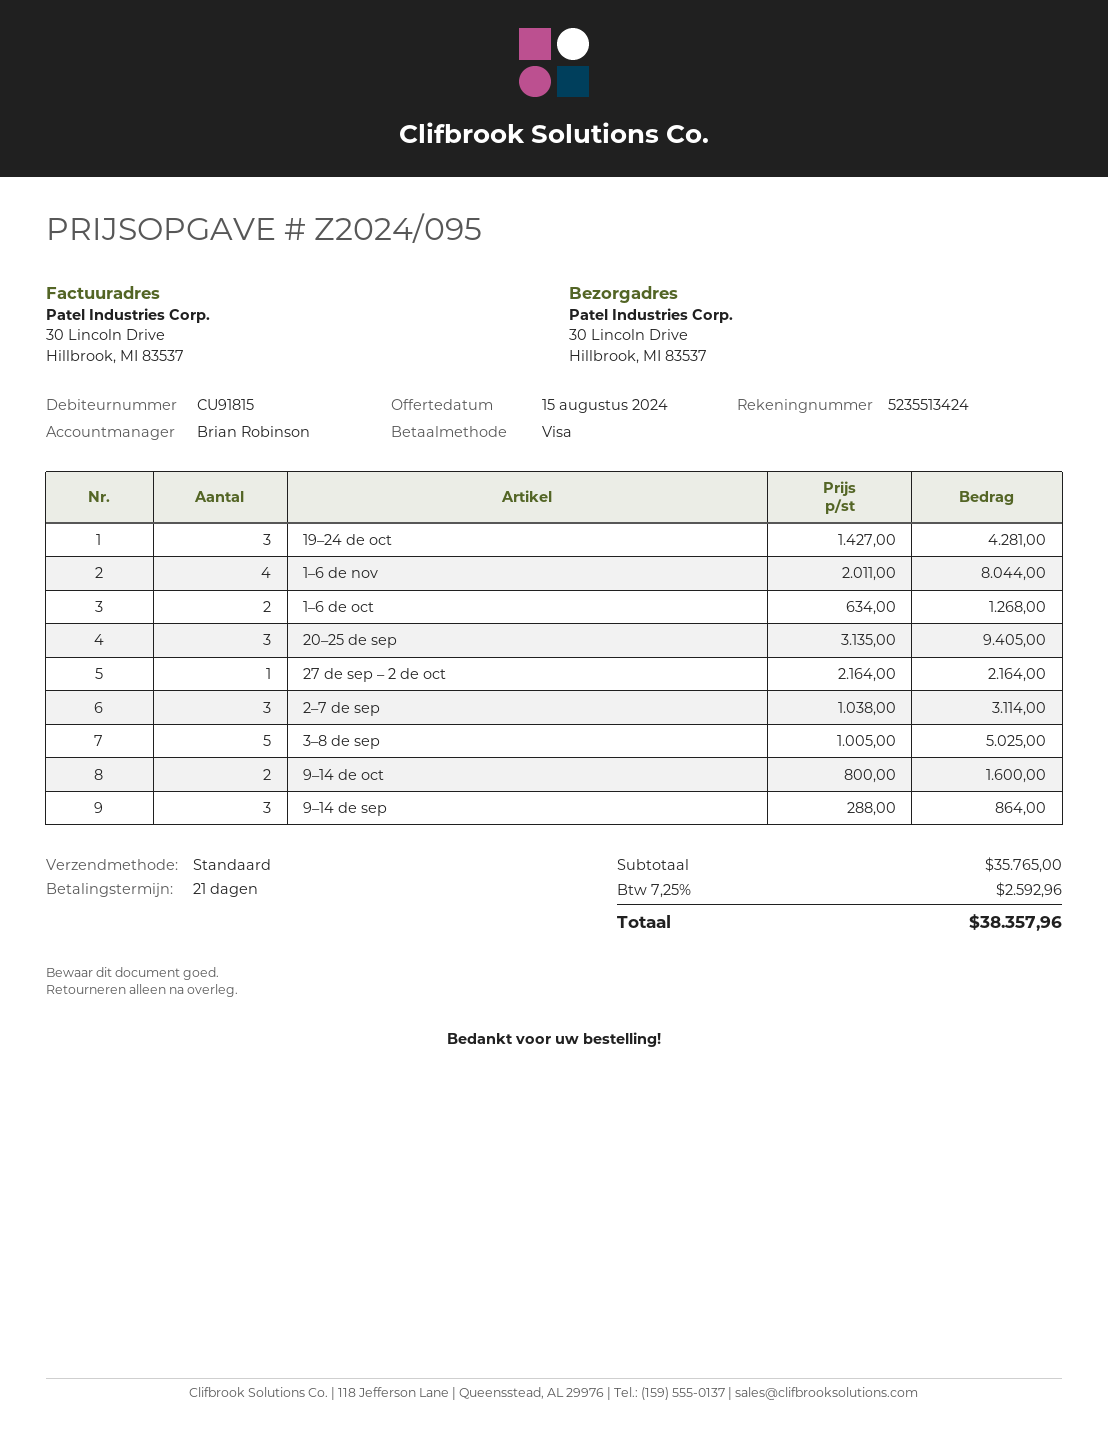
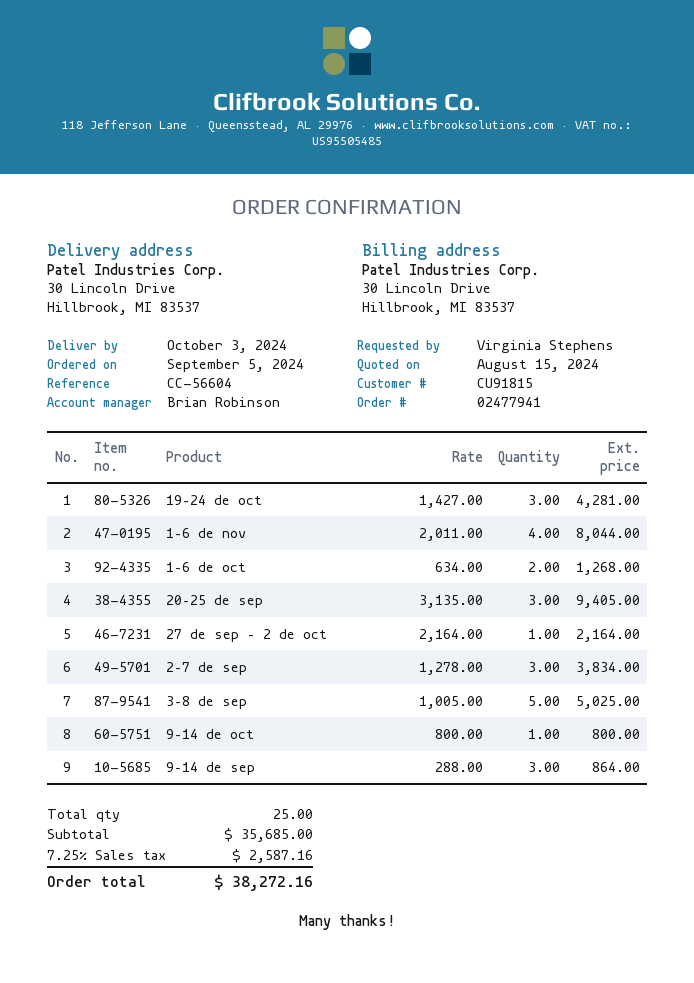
2–7 de sep: 3 x 1038.00 = 3114.00 -> 3 x 1278.00 = 3834.00
9–14 de oct: 2 x 800.00 = 1600.00 -> 1 x 800.00 = 800.00
subtotal: 35765.00 -> 35685.00
tax: 7.25% = 2592.96 -> 7.25% = 2587.16
total: 38357.96 -> 38272.16

